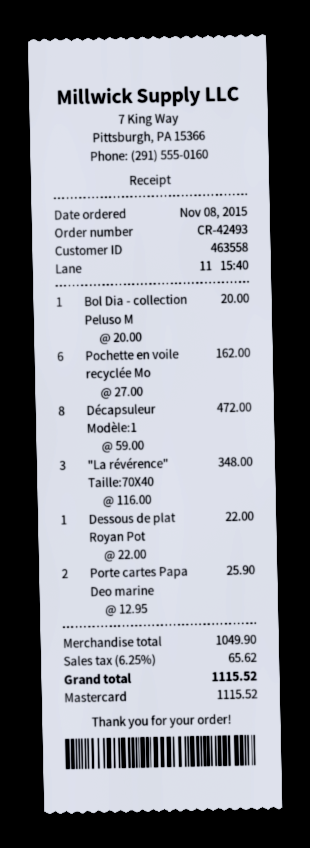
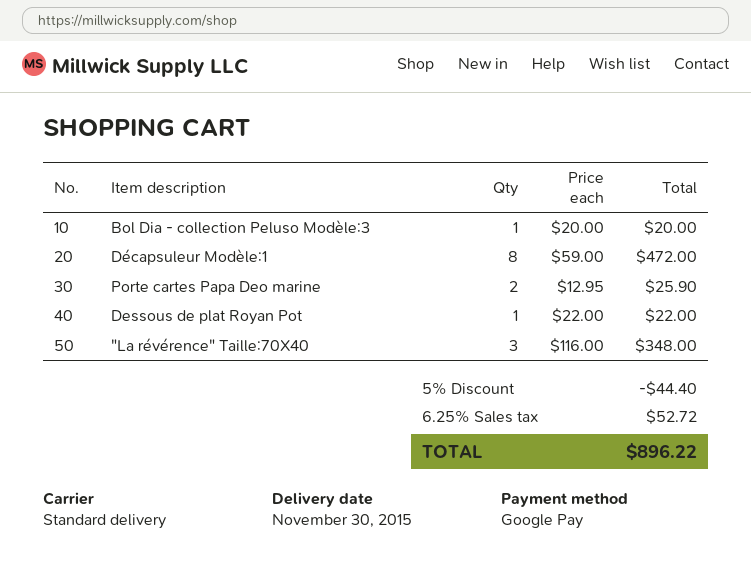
payment method: Mastercard -> Google Pay
Pochette en voile recyclée Mo: 6 x 27.00 = 162.00 -> none
discount: none -> 5% = 44.40
tax: 6.25% = 65.62 -> 6.25% = 52.72
total: 1115.52 -> 896.22

